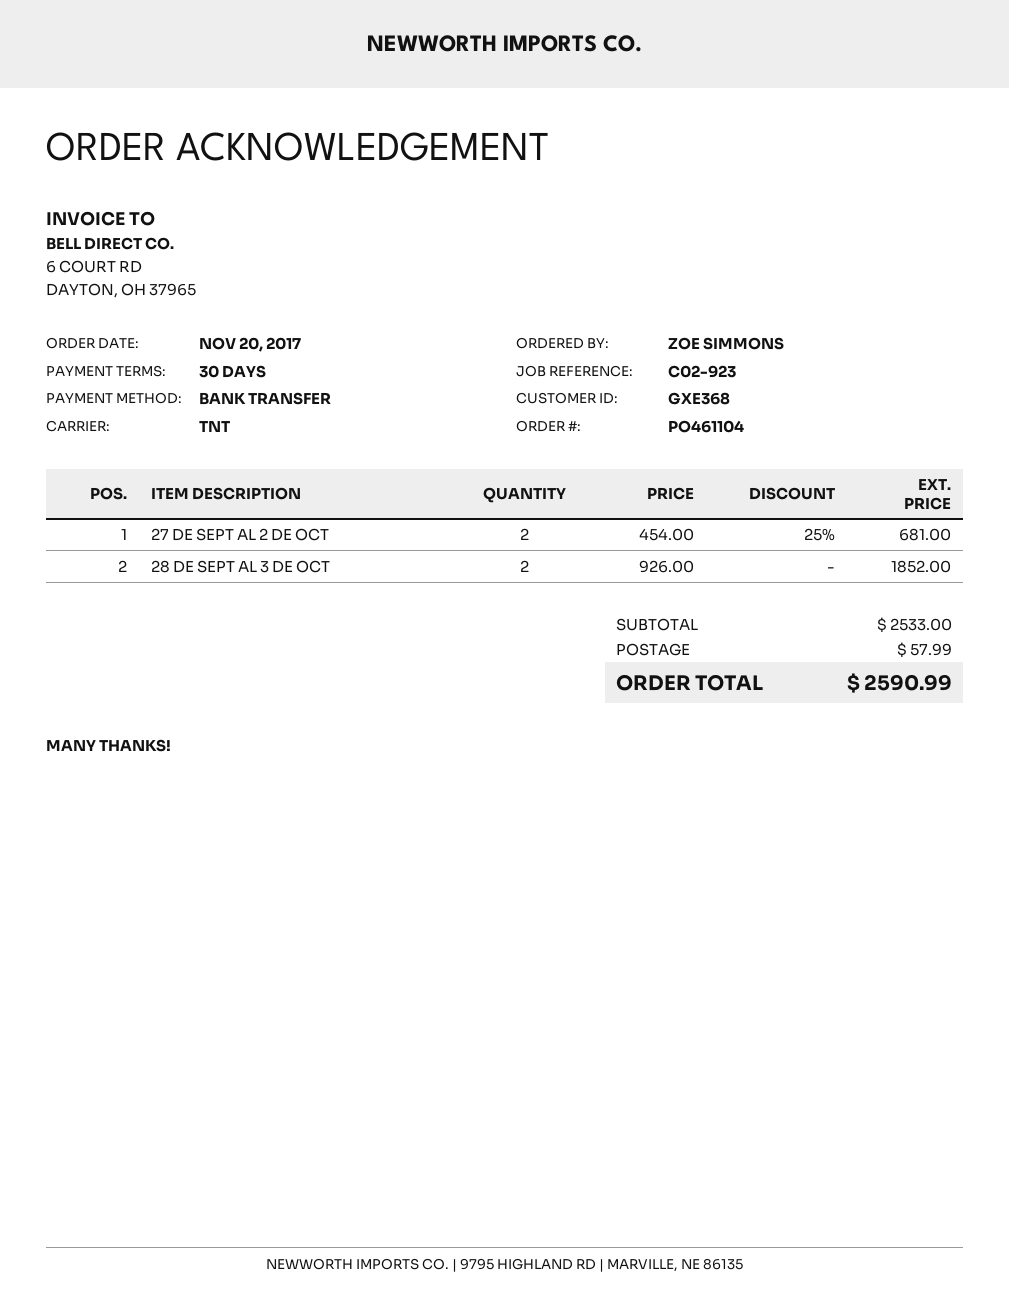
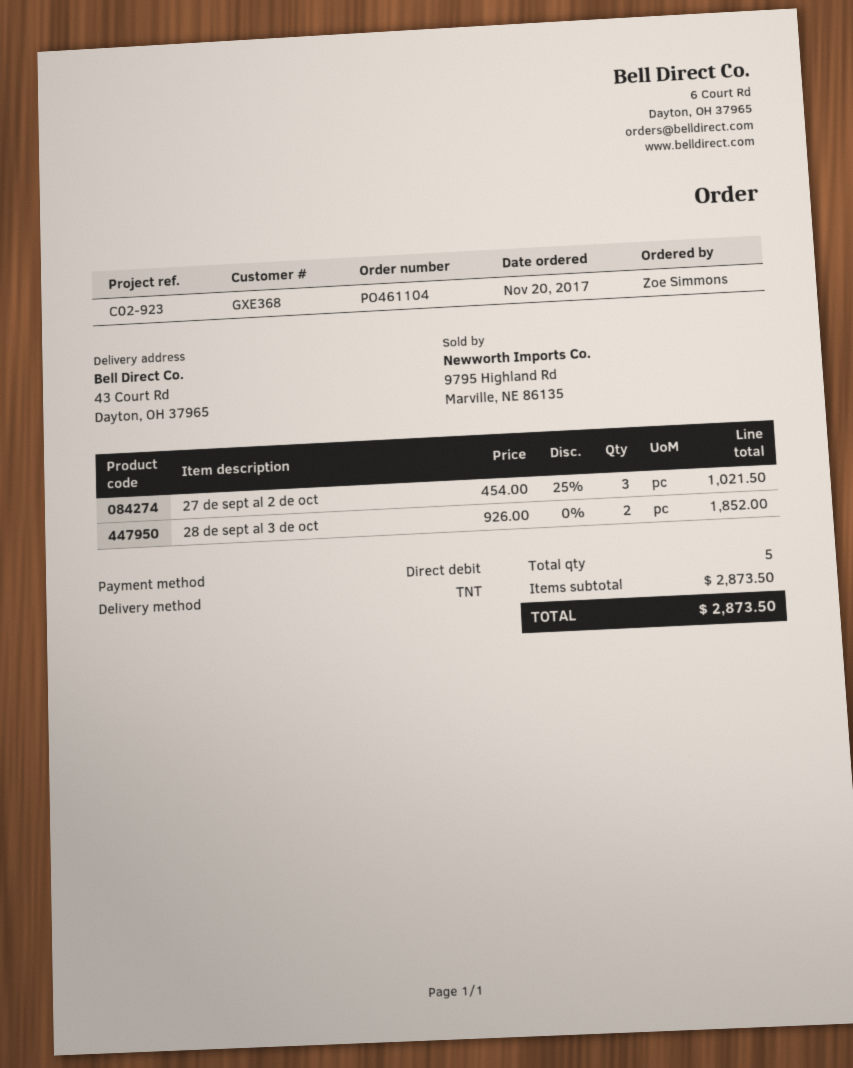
payment method: bank transfer -> direct debit
27 DE SEPT AL 2 DE OCT: 2 x 454.00 - 25% = 681.00 -> 3 x 454.00 - 25% = 1021.50
subtotal: 2533.00 -> 2873.50
shipping: 57.99 -> none
total: 2590.99 -> 2873.50

